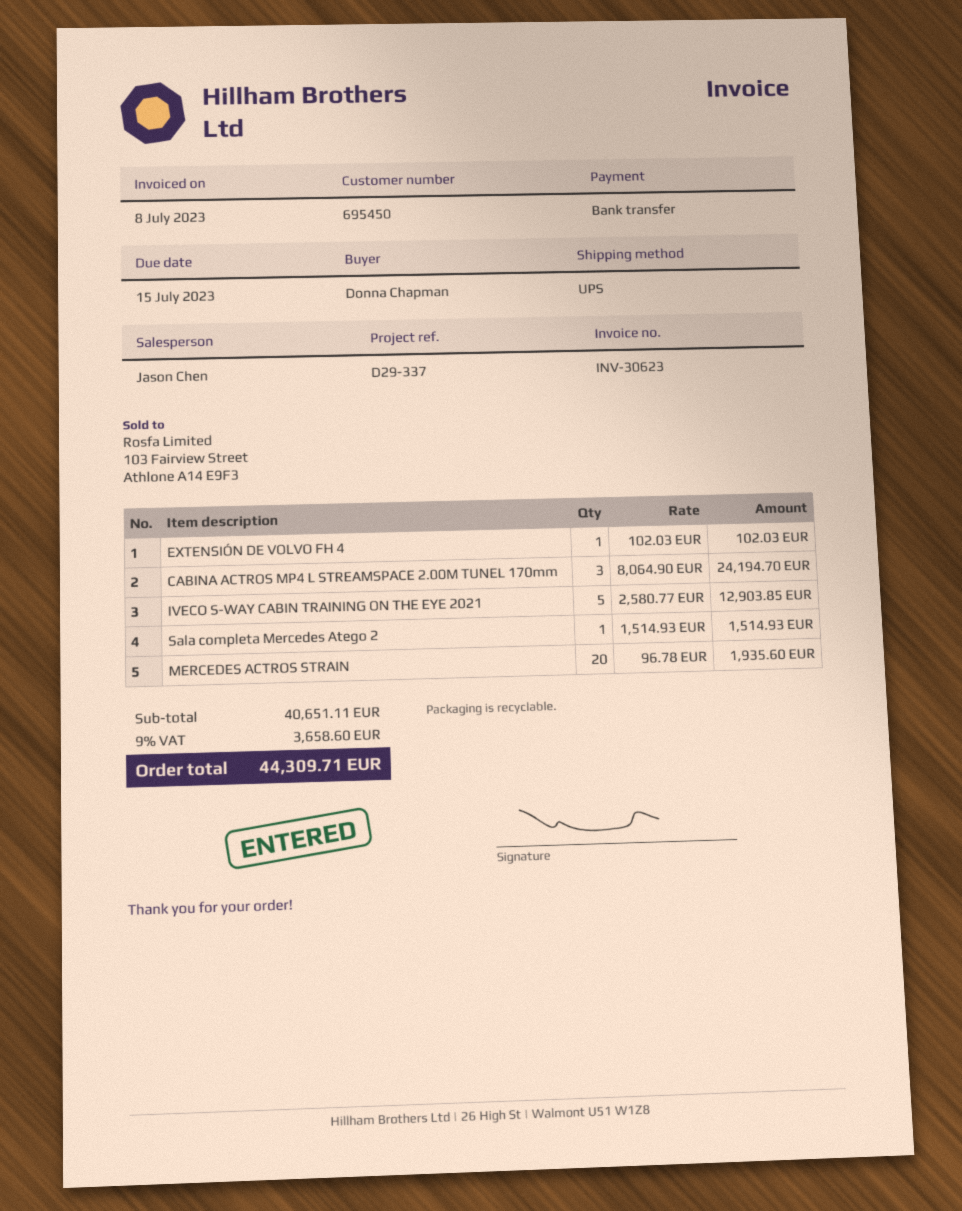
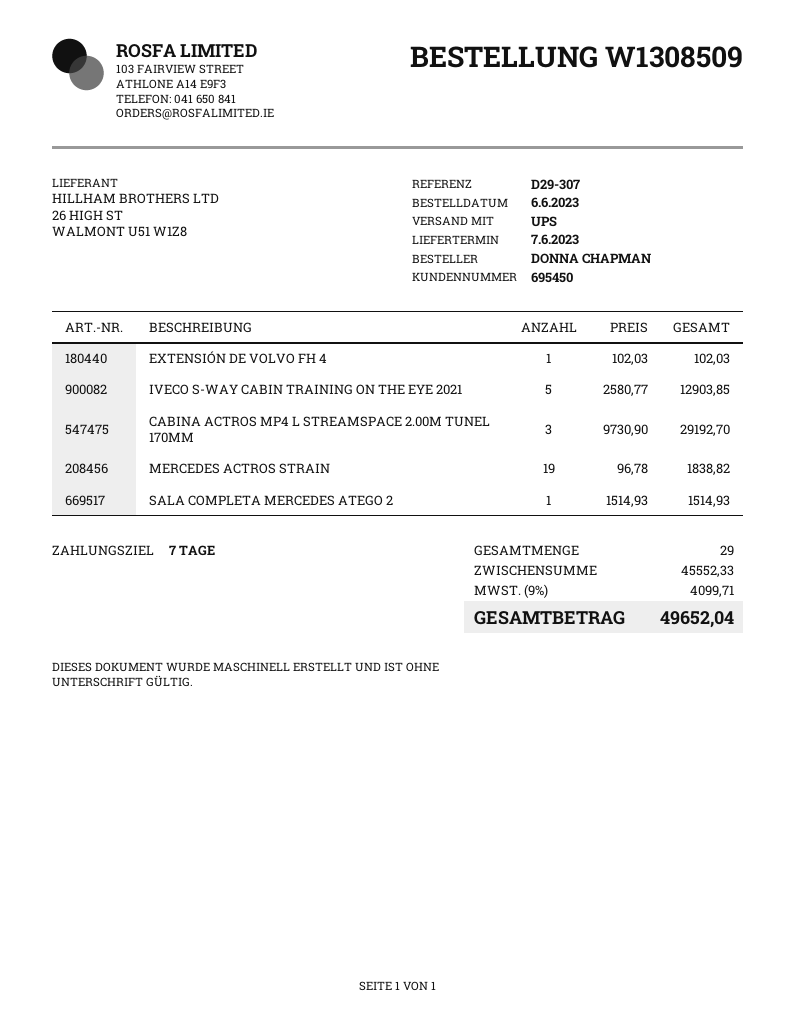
reference: D29-337 -> D29-307
CABINA ACTROS MP4 L STREAMSPACE 2.00M TUNEL 170mm: 3 x 8064.90 = 24194.70 -> 3 x 9730.90 = 29192.70
MERCEDES ACTROS STRAIN: 20 x 96.78 = 1935.60 -> 19 x 96.78 = 1838.82
subtotal: 40651.11 -> 45552.33
tax: 9% = 3658.60 -> 9% = 4099.71
total: 44309.71 -> 49652.04

